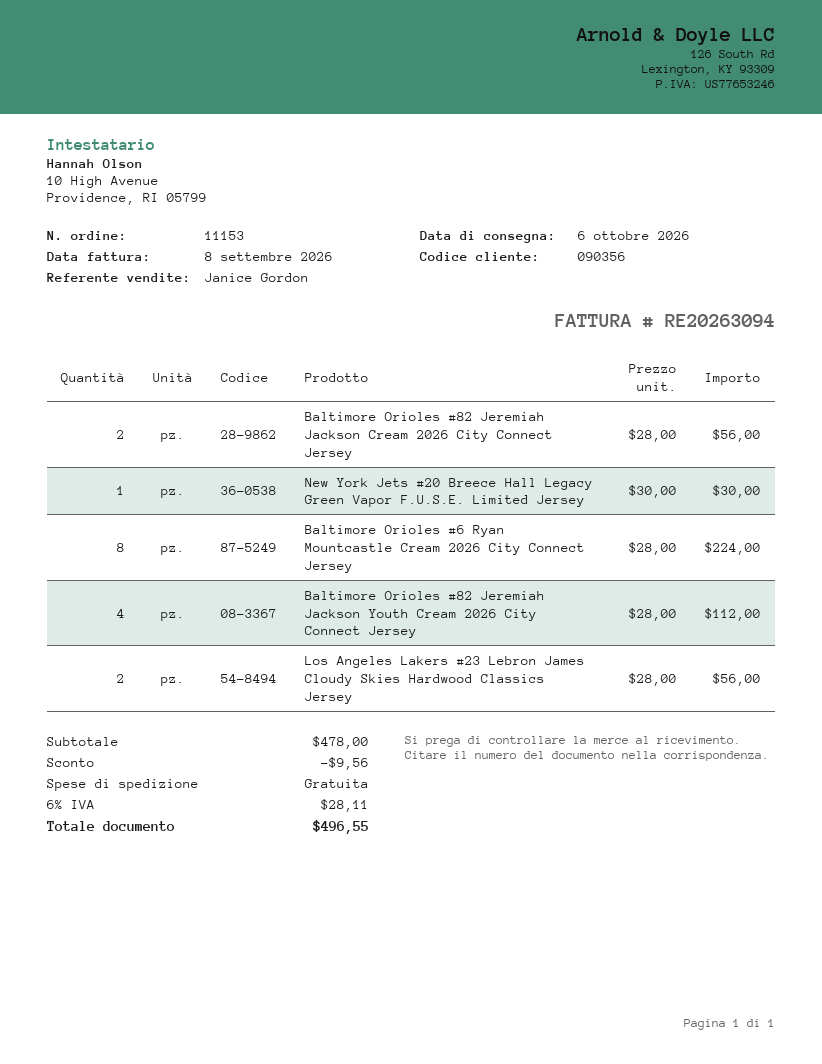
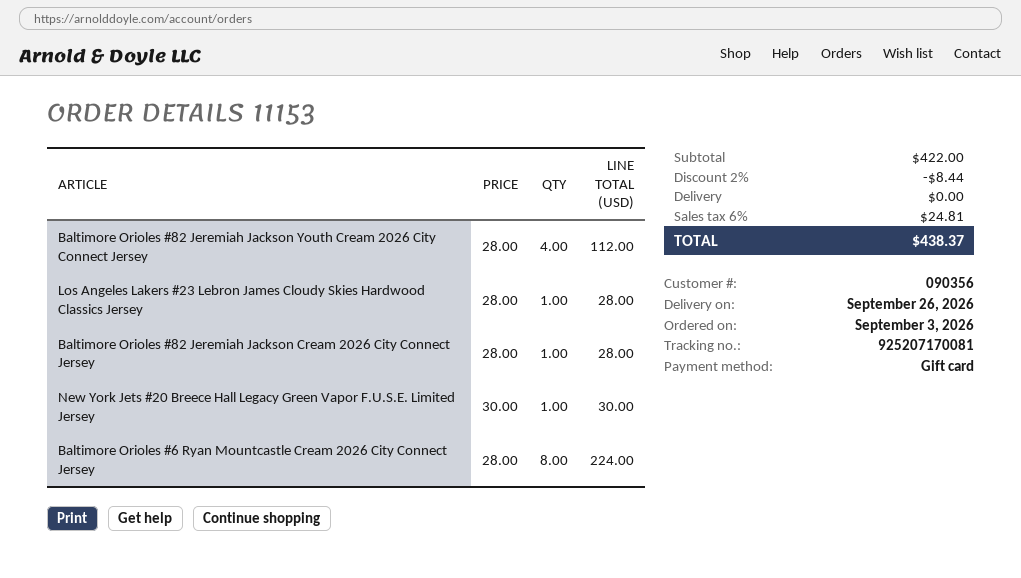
delivery date: 2026-10-06 -> 2026-09-26
Baltimore Orioles #82 Jeremiah Jackson Cream 2026 City Connect Jersey: 2 x 28.00 = 56.00 -> 1 x 28.00 = 28.00
Los Angeles Lakers #23 Lebron James Cloudy Skies Hardwood Classics Jersey: 2 x 28.00 = 56.00 -> 1 x 28.00 = 28.00
subtotal: 478.00 -> 422.00
discount: 9.56 -> 8.44
tax: 6% = 28.11 -> 6% = 24.81
total: 496.55 -> 438.37

